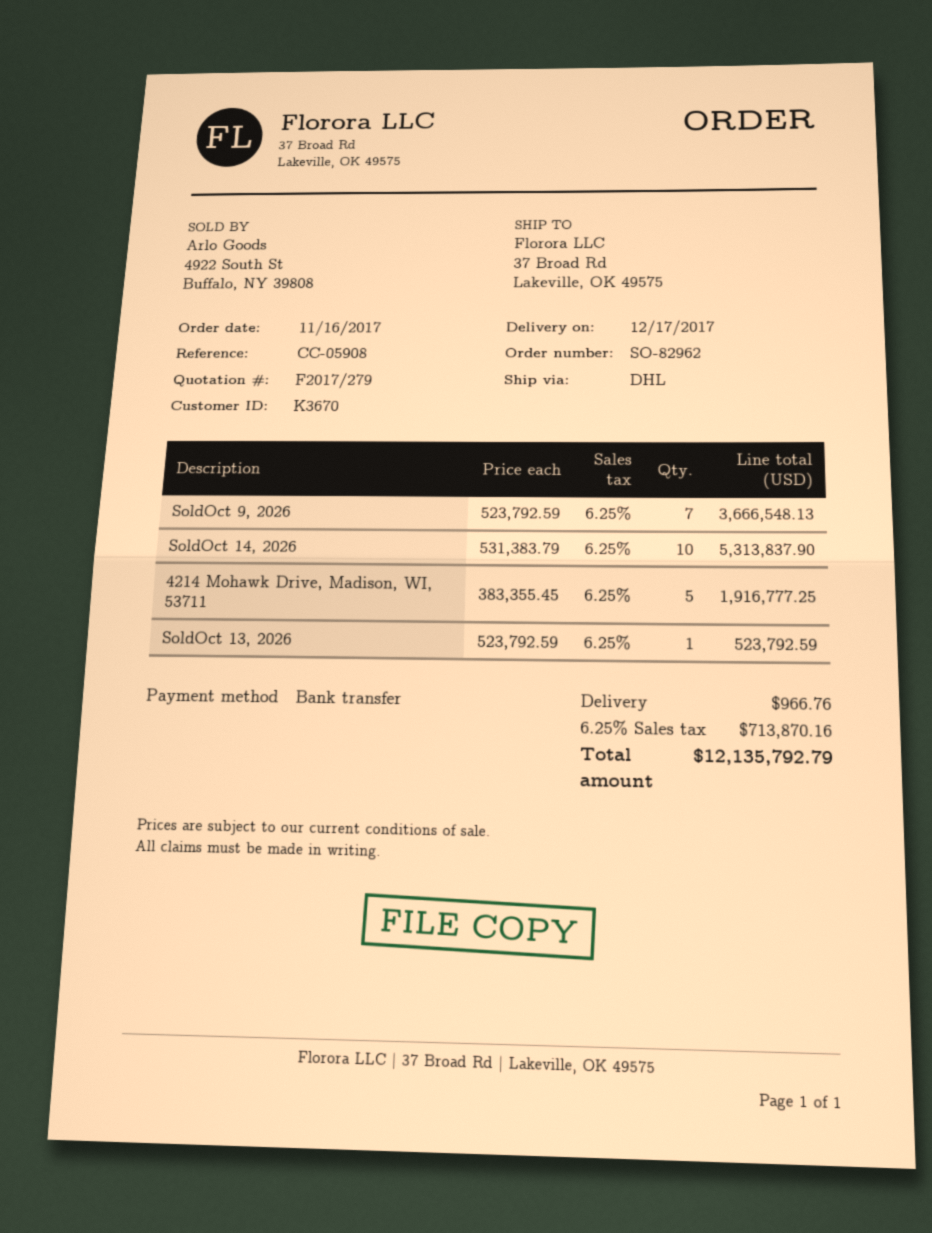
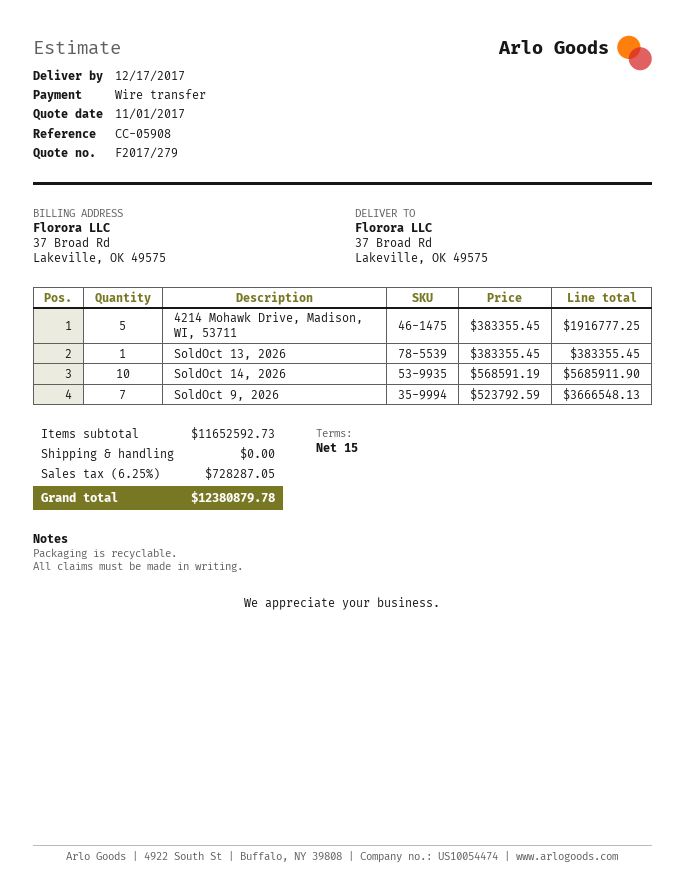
SoldOct 14, 2026: 10 x 531383.79 = 5313837.90 -> 10 x 568591.19 = 5685911.90
SoldOct 13, 2026: 1 x 523792.59 = 523792.59 -> 1 x 383355.45 = 383355.45
shipping: 966.76 -> 0.00
tax: 6.25% = 713870.16 -> 6.25% = 728287.05
total: 12135792.79 -> 12380879.78

